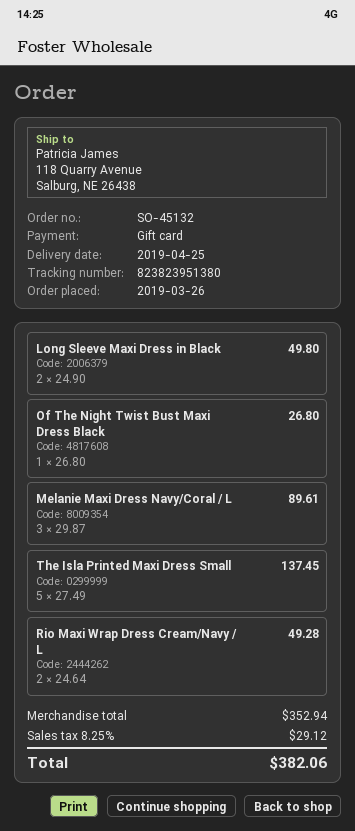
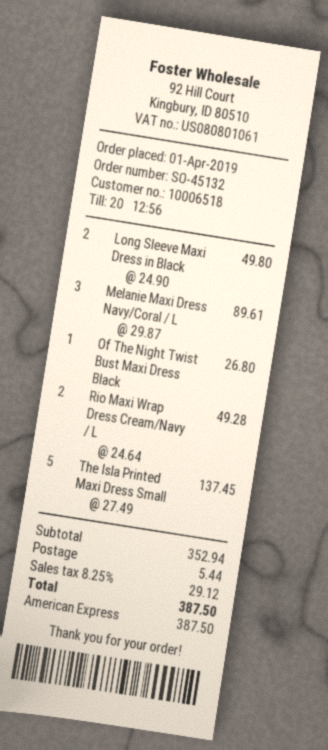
order date: 2019-03-26 -> 2019-04-01
payment method: gift card -> American Express
shipping: none -> 5.44
total: 382.06 -> 387.50

